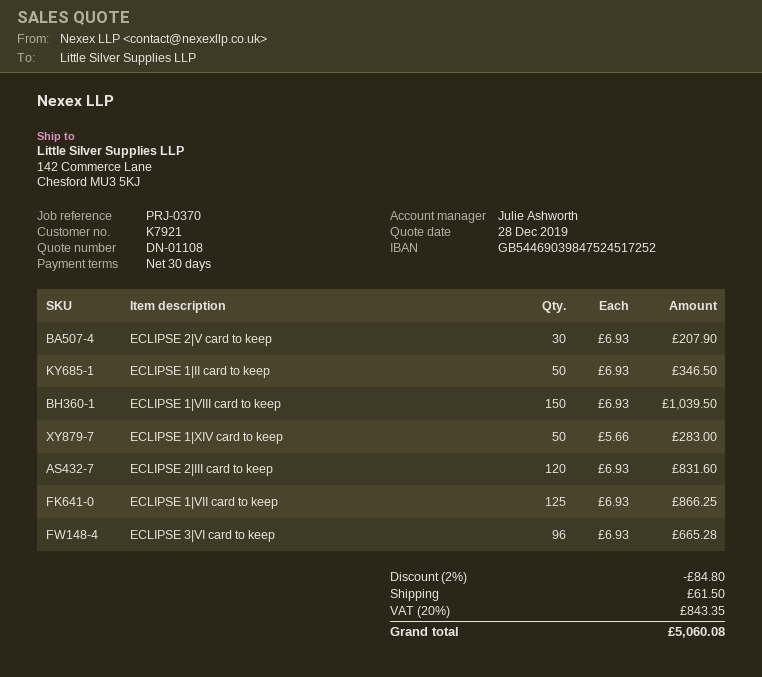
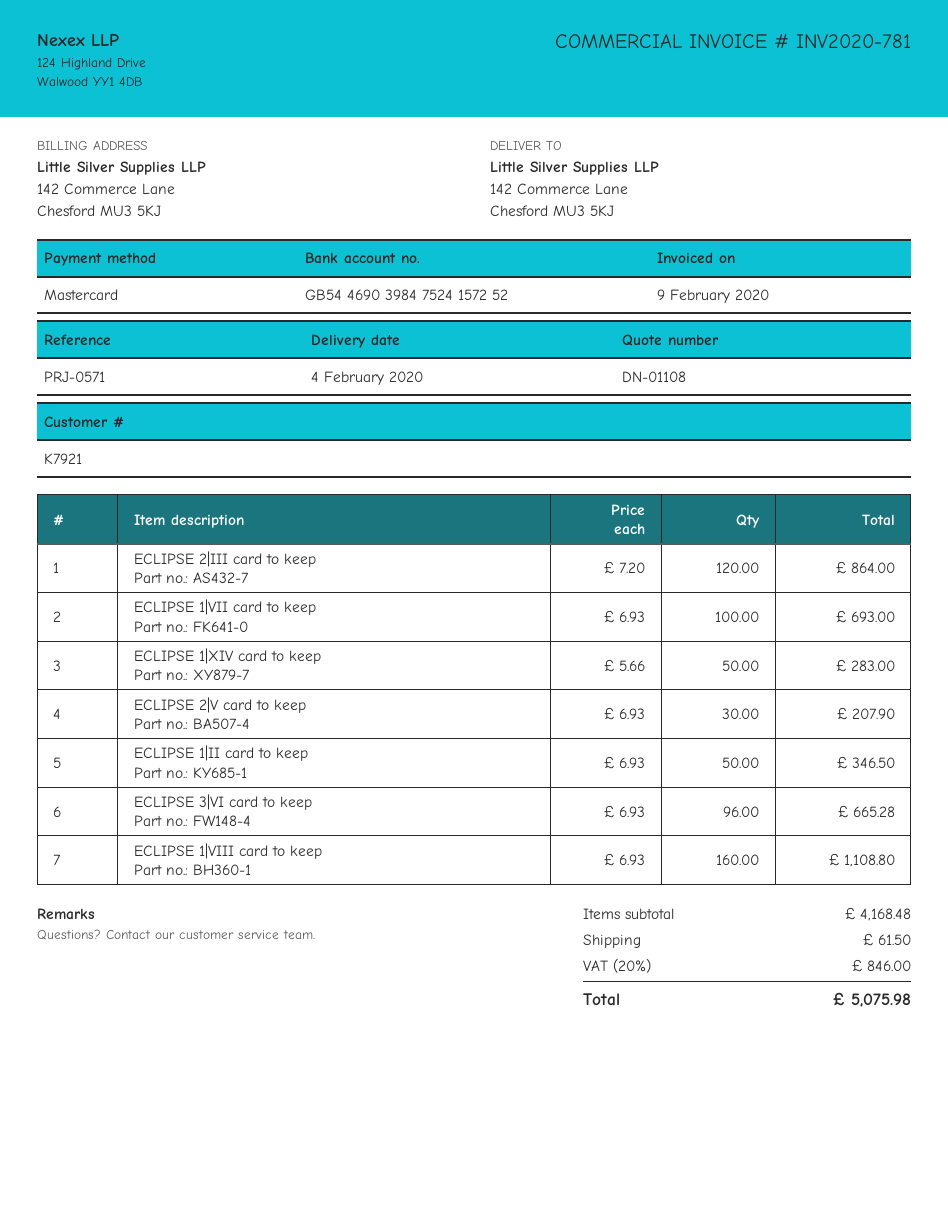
reference: PRJ-0370 -> PRJ-0571
bank account: GB54469039847524517252 -> GB54469039847524157252
ECLIPSE 1|VIII card to keep: 150 x 6.93 = 1039.50 -> 160 x 6.93 = 1108.80
ECLIPSE 2|III card to keep: 120 x 6.93 = 831.60 -> 120 x 7.20 = 864.00
ECLIPSE 1|VII card to keep: 125 x 6.93 = 866.25 -> 100 x 6.93 = 693.00
discount: 2% = 84.80 -> none
tax: 20% = 843.35 -> 20% = 846.00
total: 5060.08 -> 5075.98

